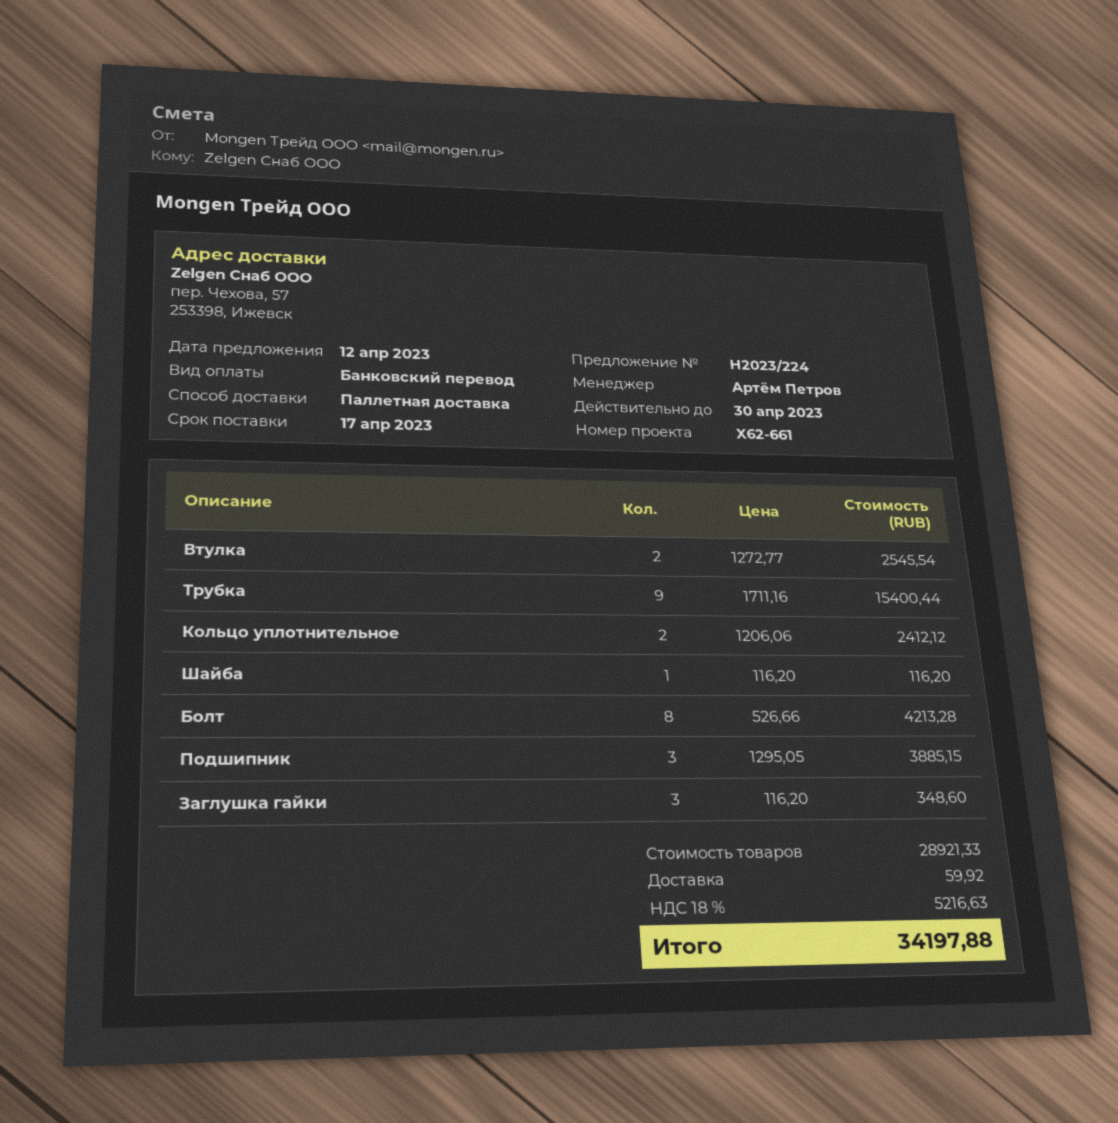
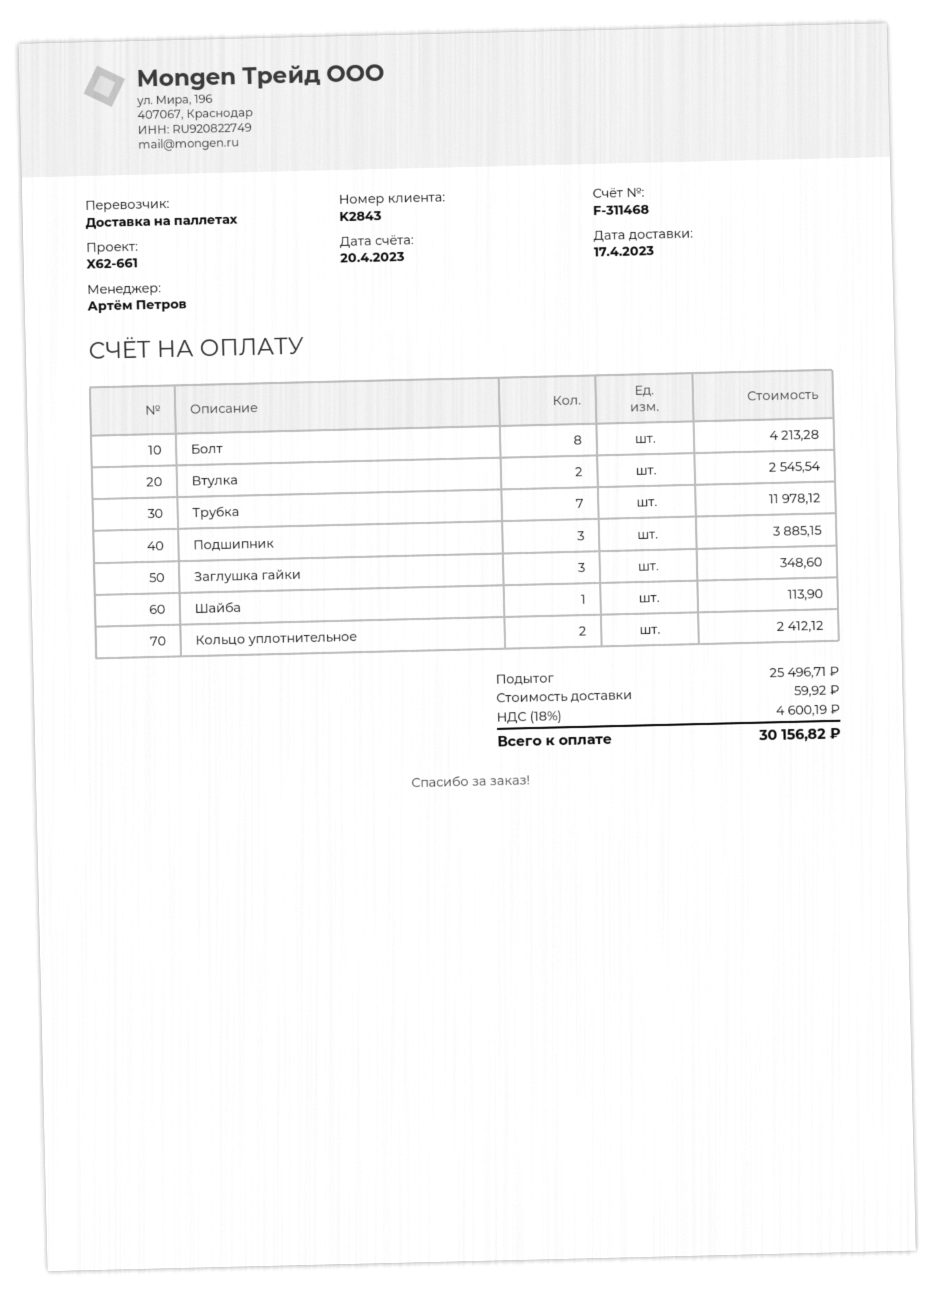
Трубка: 9 for 15400.44 -> 7 for 11978.12
Шайба: 1 for 116.20 -> 1 for 113.90
subtotal: 28921.33 -> 25496.71
tax: 18% = 5216.63 -> 18% = 4600.19
total: 34197.88 -> 30156.82

